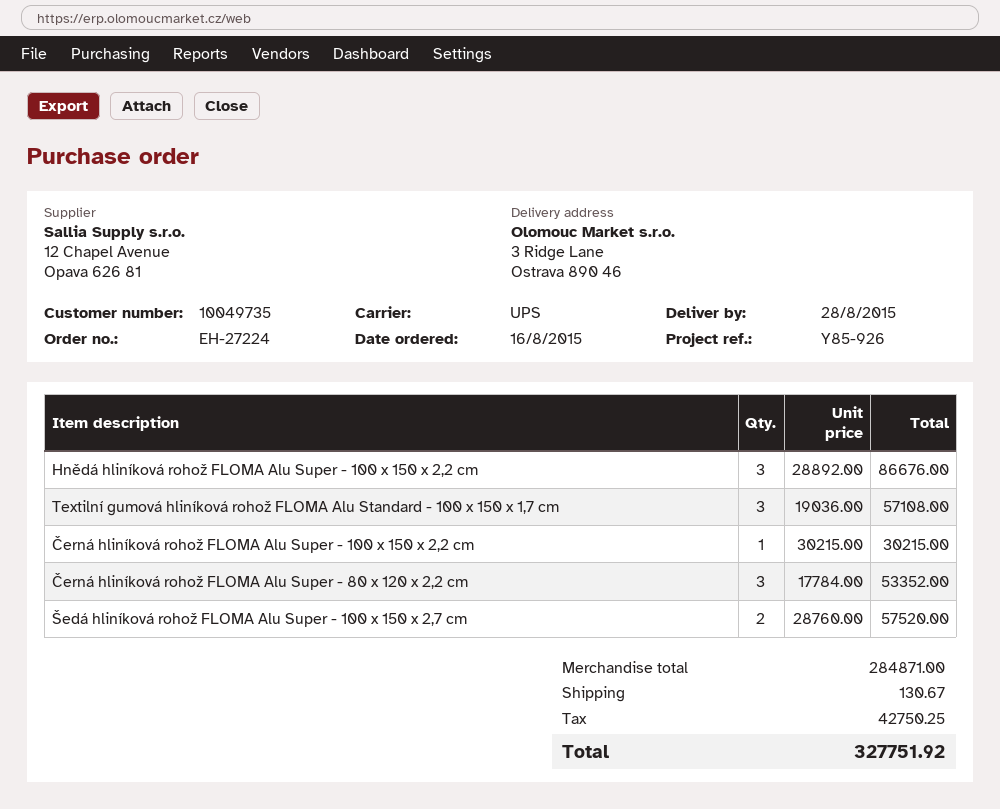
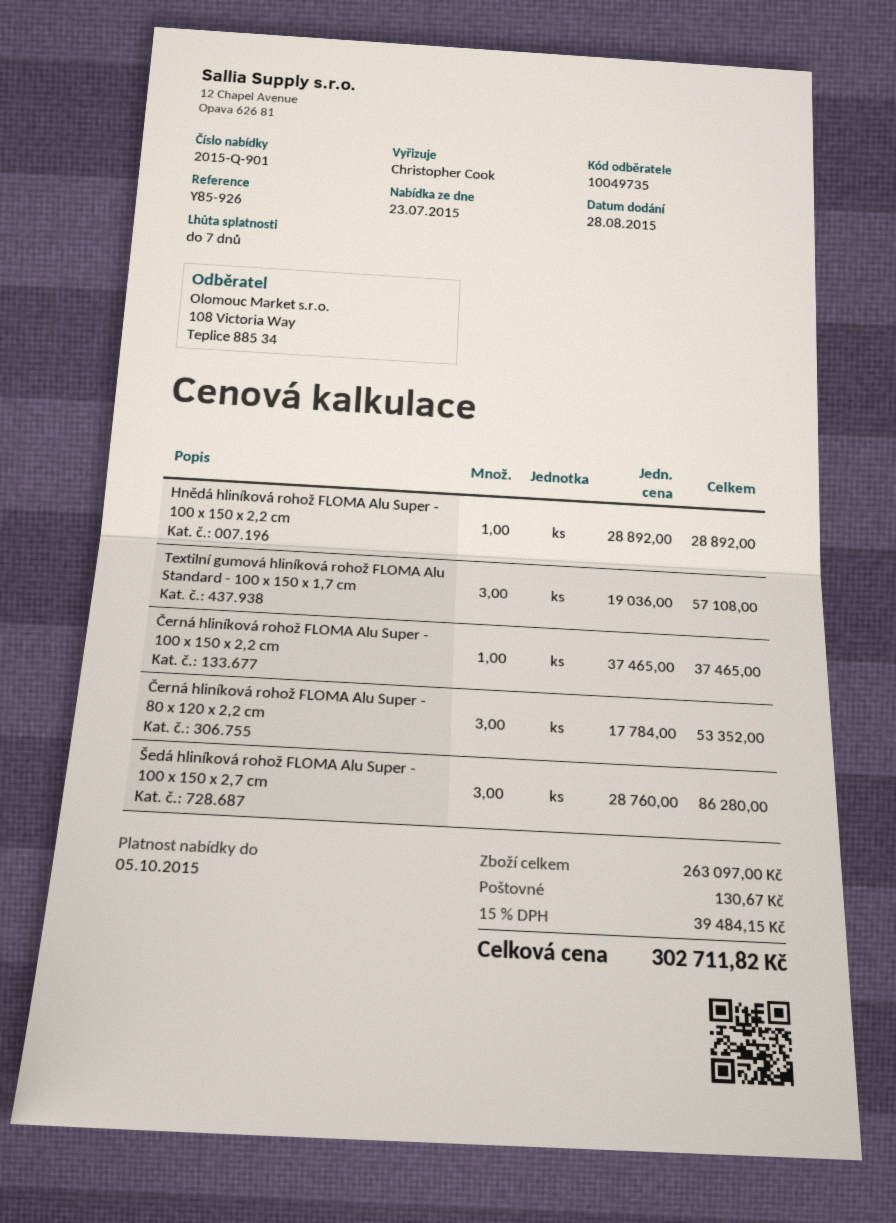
Hnědá hliníková rohož FLOMA Alu Super - 100 x 150 x 2,2 cm: 3 x 28892.00 = 86676.00 -> 1 x 28892.00 = 28892.00
Černá hliníková rohož FLOMA Alu Super - 100 x 150 x 2,2 cm: 1 x 30215.00 = 30215.00 -> 1 x 37465.00 = 37465.00
Šedá hliníková rohož FLOMA Alu Super - 100 x 150 x 2,7 cm: 2 x 28760.00 = 57520.00 -> 3 x 28760.00 = 86280.00
subtotal: 284871.00 -> 263097.00
tax: 42750.25 -> 39484.15
total: 327751.92 -> 302711.82

